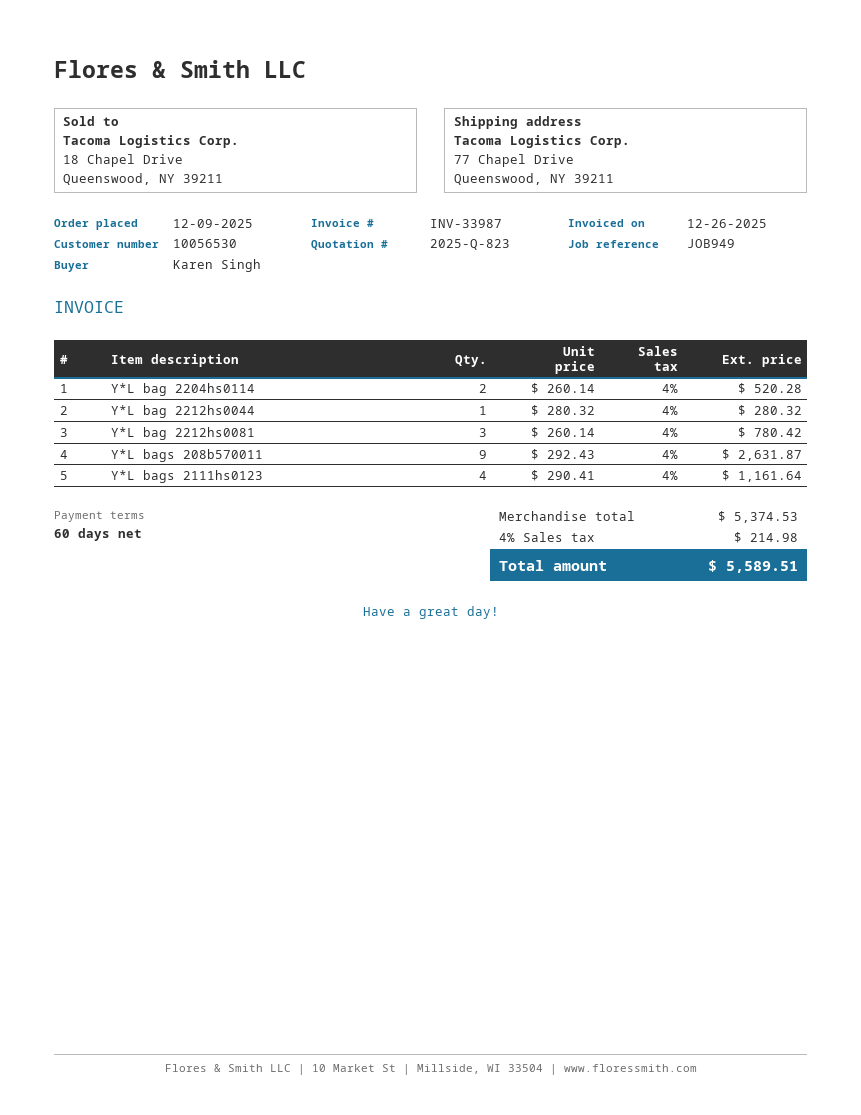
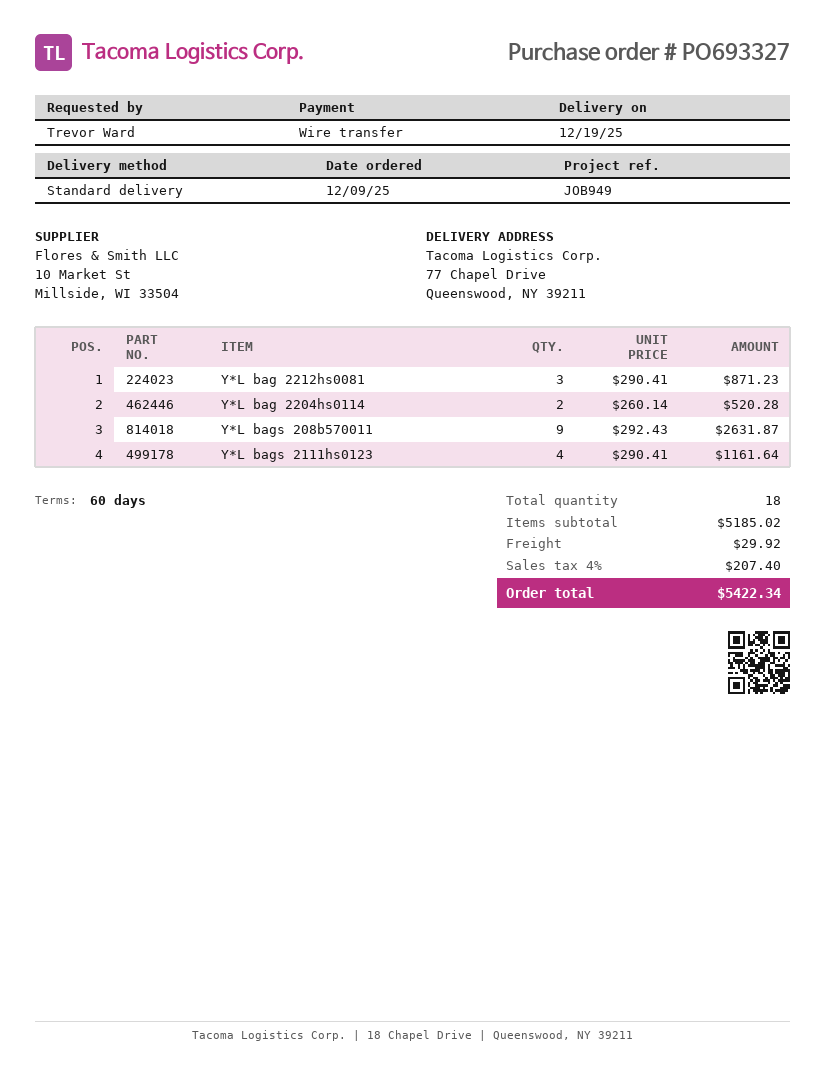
ordered by: Karen Singh -> Trevor Ward
Y*L bag 2212hs0044: 1 x 280.32 = 280.32 -> none
Y*L bag 2212hs0081: 3 x 260.14 = 780.42 -> 3 x 290.41 = 871.23
subtotal: 5374.53 -> 5185.02
shipping: none -> 29.92
tax: 4% = 214.98 -> 4% = 207.40
total: 5589.51 -> 5422.34

